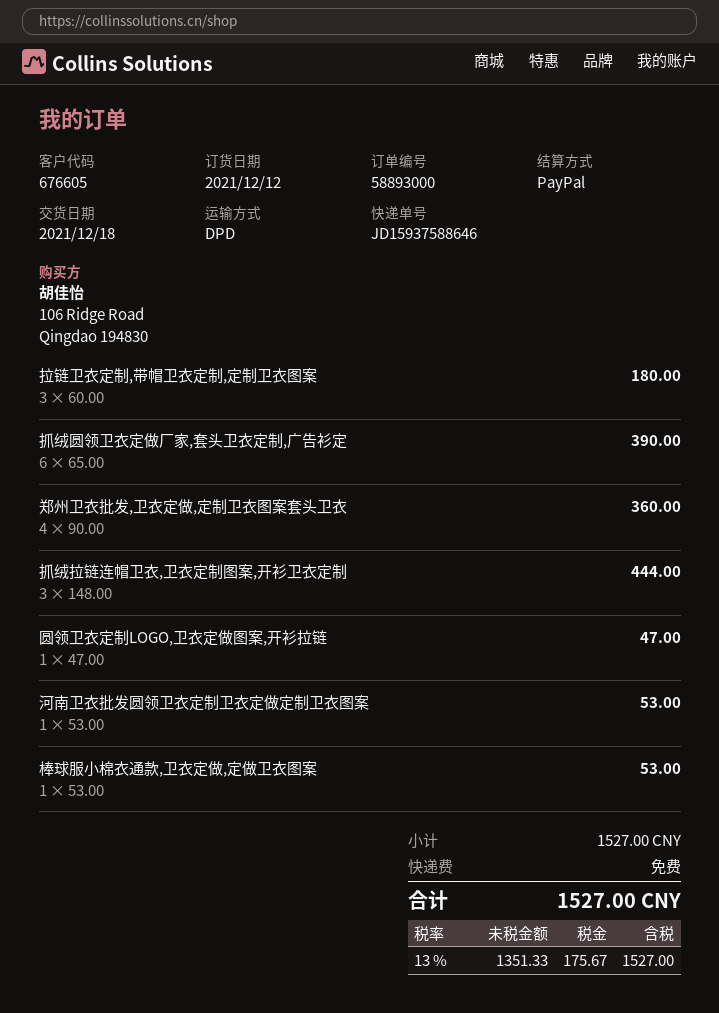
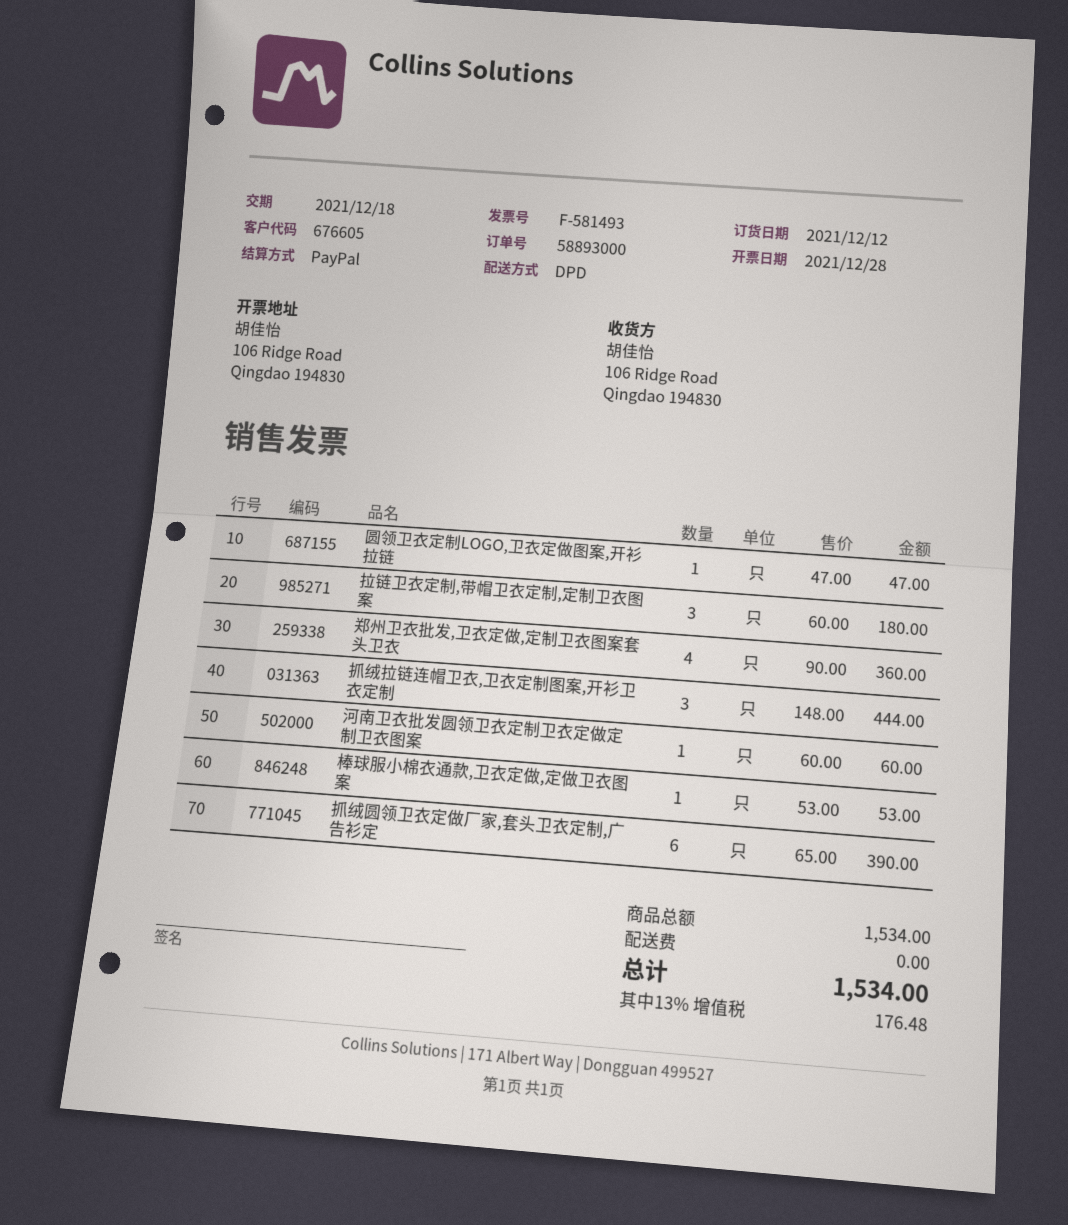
河南卫衣批发圆领卫衣定制卫衣定做定制卫衣图案: 1 x 53.00 = 53.00 -> 1 x 60.00 = 60.00
subtotal: 1527.00 -> 1534.00
tax: 13% = 175.67 -> 13% = 176.48
total: 1527.00 -> 1534.00

